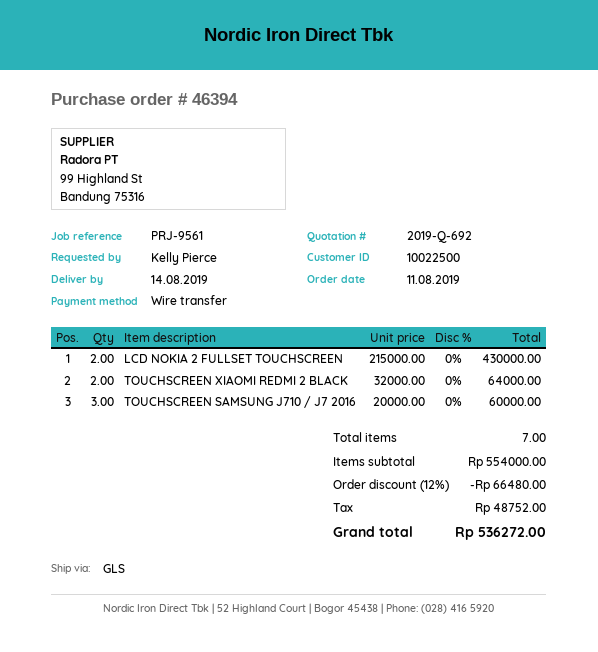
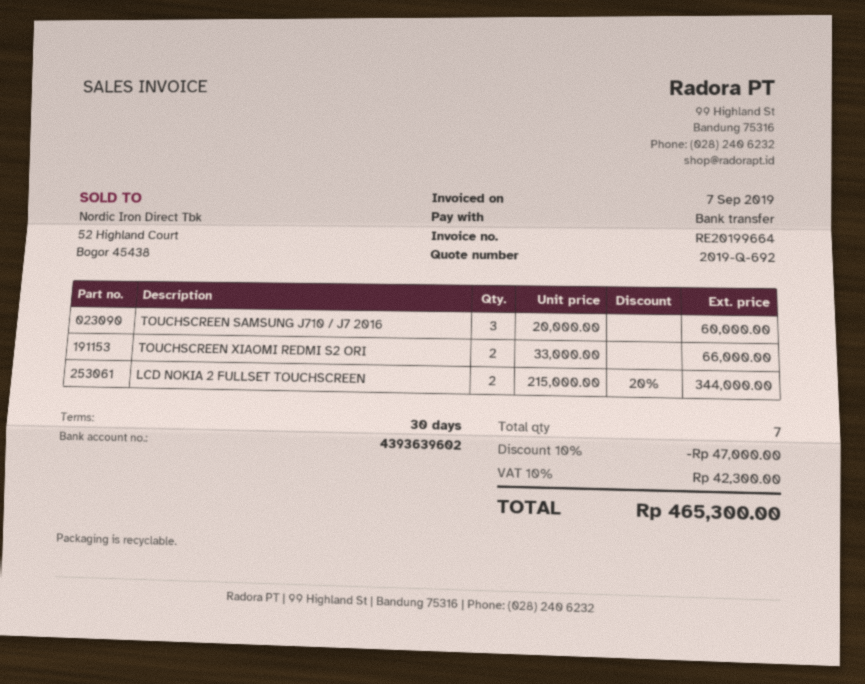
LCD NOKIA 2 FULLSET TOUCHSCREEN: 2 x 215000.00 = 430000.00 -> 2 x 215000.00 - 20% = 344000.00
TOUCHSCREEN XIAOMI REDMI 2 BLACK: 2 x 32000.00 = 64000.00 -> none
TOUCHSCREEN XIAOMI REDMI S2 ORI: none -> 2 x 33000.00 = 66000.00
discount: 12% = 66480.00 -> 10% = 47000.00
tax: 48752.00 -> 42300.00
total: 536272.00 -> 465300.00

